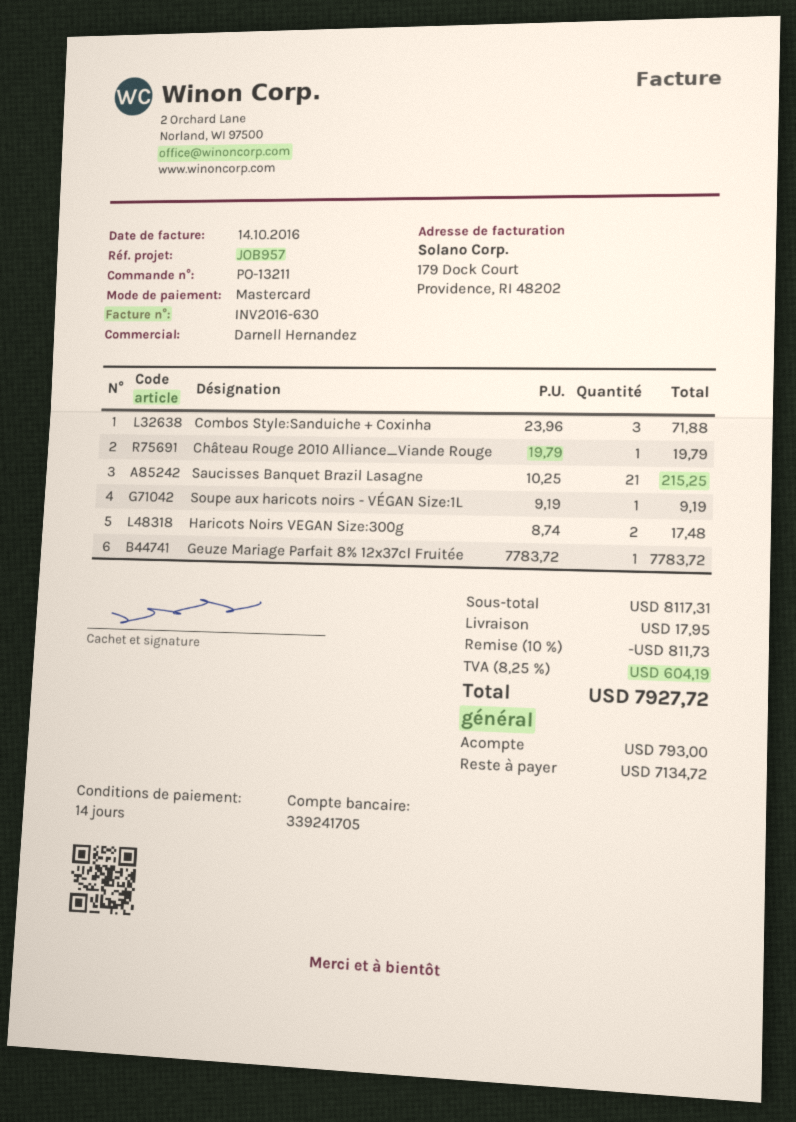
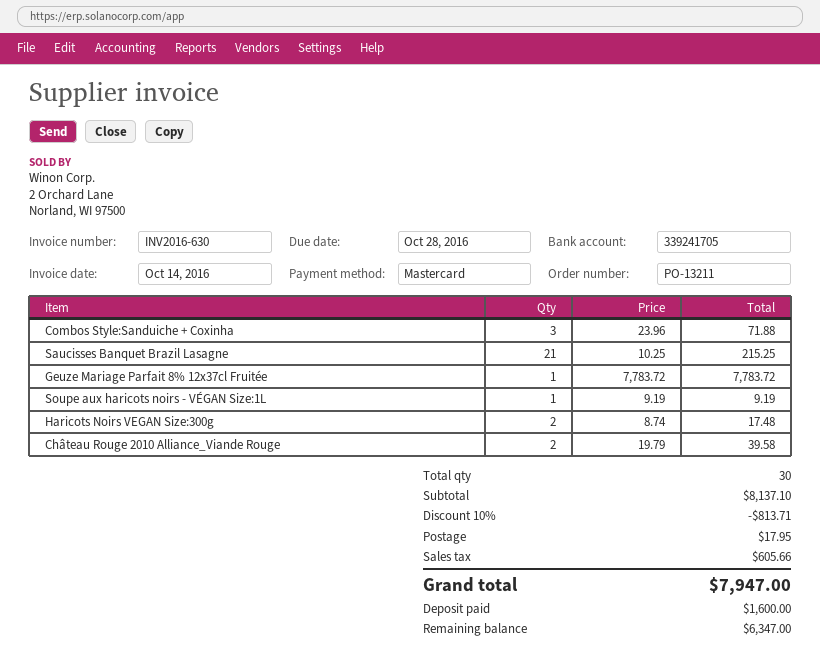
Château Rouge 2010 Alliance_Viande Rouge: 1 x 19.79 = 19.79 -> 2 x 19.79 = 39.58
subtotal: 8117.31 -> 8137.10
discount: 10% = 811.73 -> 10% = 813.71
tax: 604.19 -> 605.66
total: 7927.72 -> 7947.00
deposit: 793.00 -> 1600.00
balance: 7134.72 -> 6347.00

